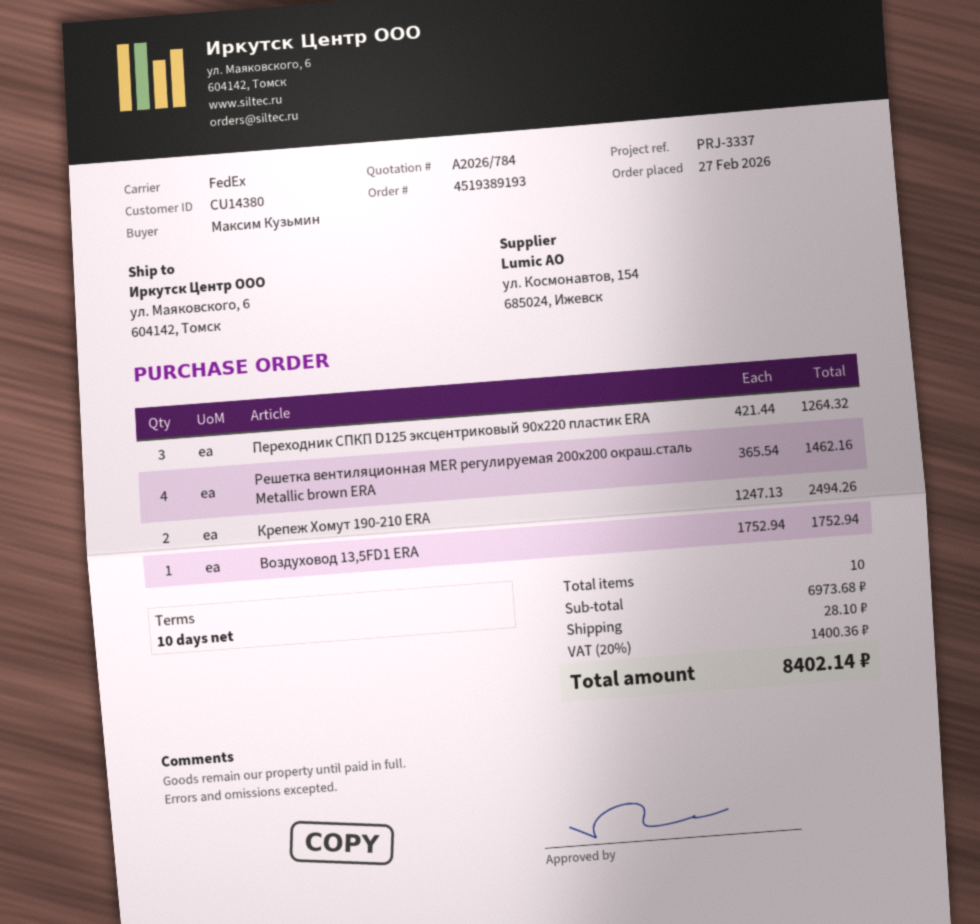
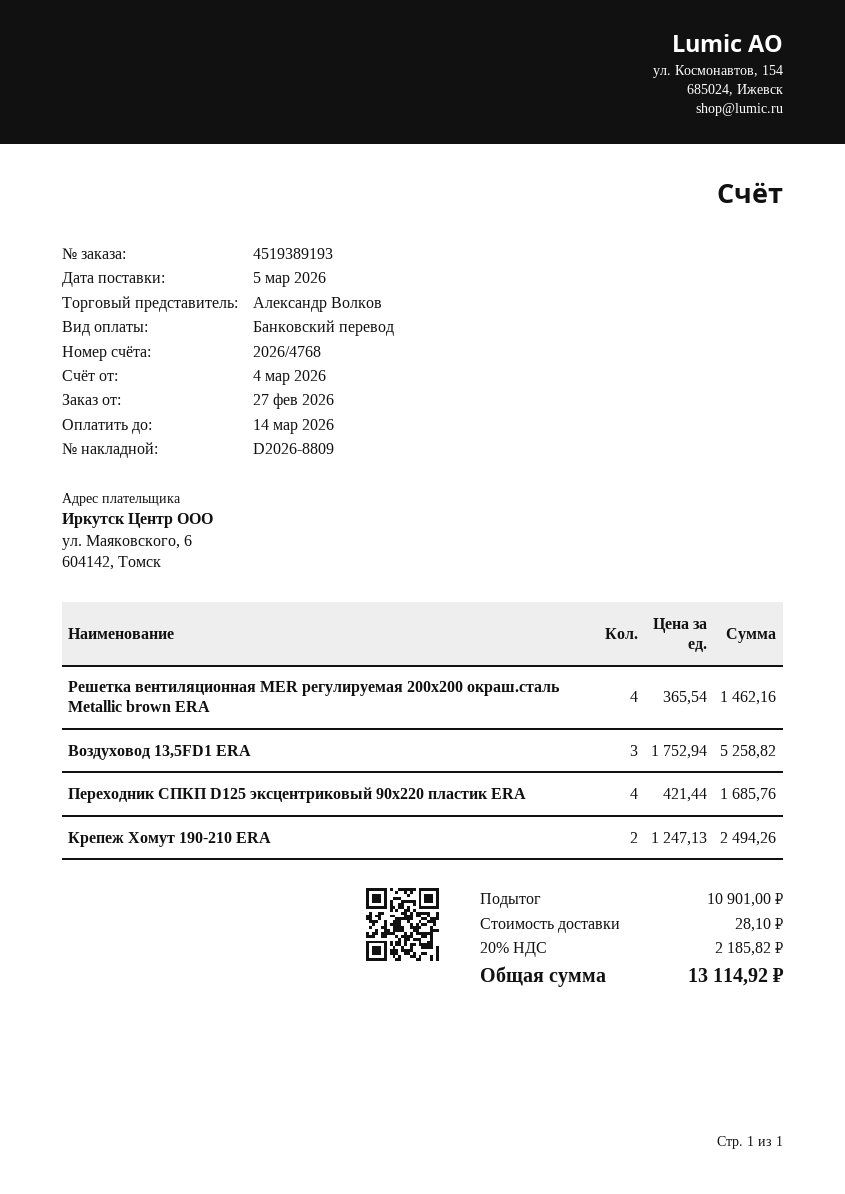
Переходник СПКП D125 эксцентриковый 90х220 пластик ERA: 3 x 421.44 = 1264.32 -> 4 x 421.44 = 1685.76
Воздуховод 13,5FD1 ERA: 1 x 1752.94 = 1752.94 -> 3 x 1752.94 = 5258.82
subtotal: 6973.68 -> 10901.00
tax: 20% = 1400.36 -> 20% = 2185.82
total: 8402.14 -> 13114.92

